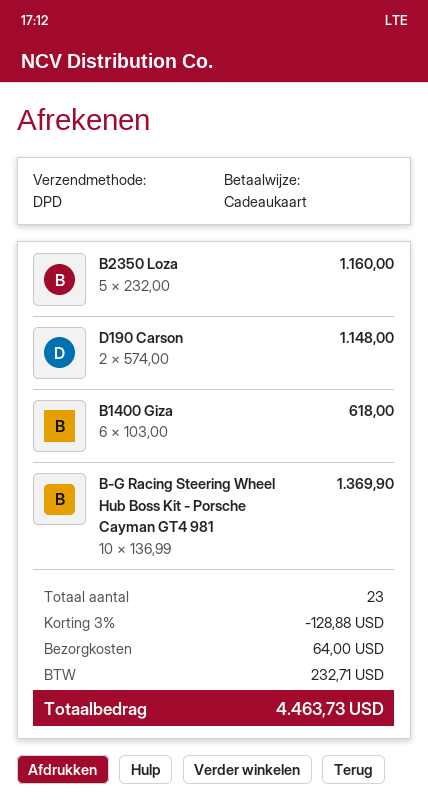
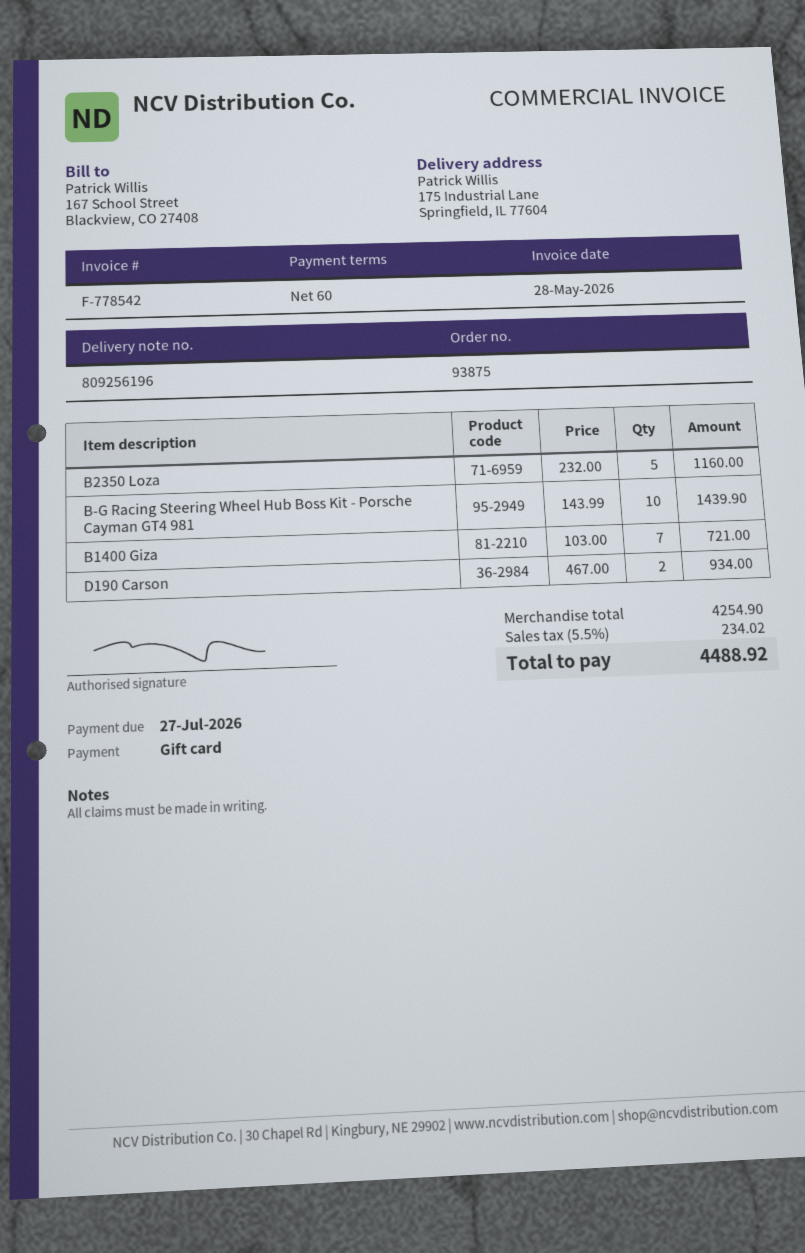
D190 Carson: 2 x 574.00 = 1148.00 -> 2 x 467.00 = 934.00
B1400 Giza: 6 x 103.00 = 618.00 -> 7 x 103.00 = 721.00
B-G Racing Steering Wheel Hub Boss Kit - Porsche Cayman GT4 981: 10 x 136.99 = 1369.90 -> 10 x 143.99 = 1439.90
discount: 3% = 128.88 -> none
shipping: 64.00 -> none
tax: 232.71 -> 234.02
total: 4463.73 -> 4488.92

